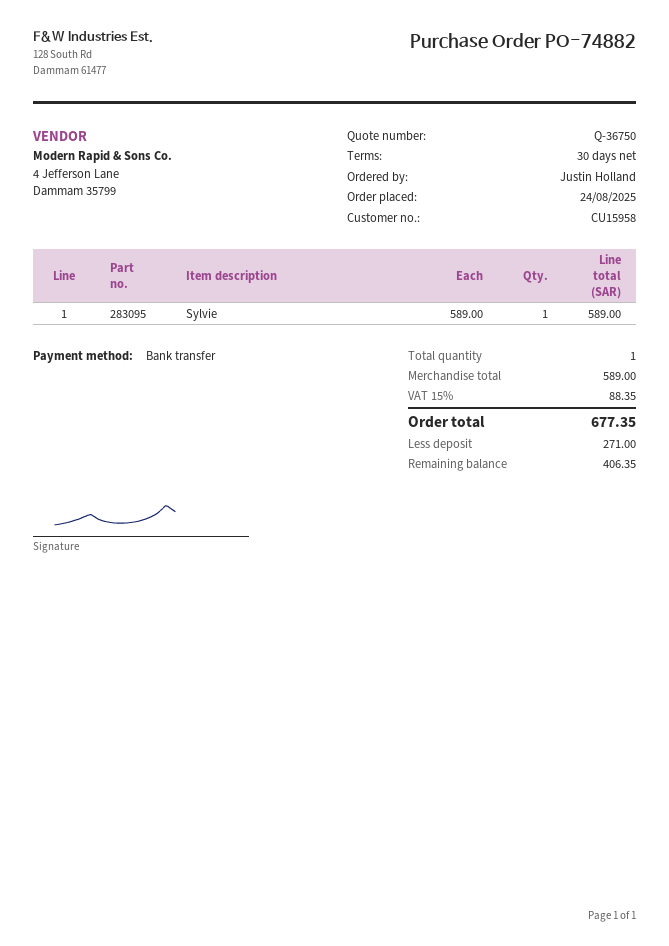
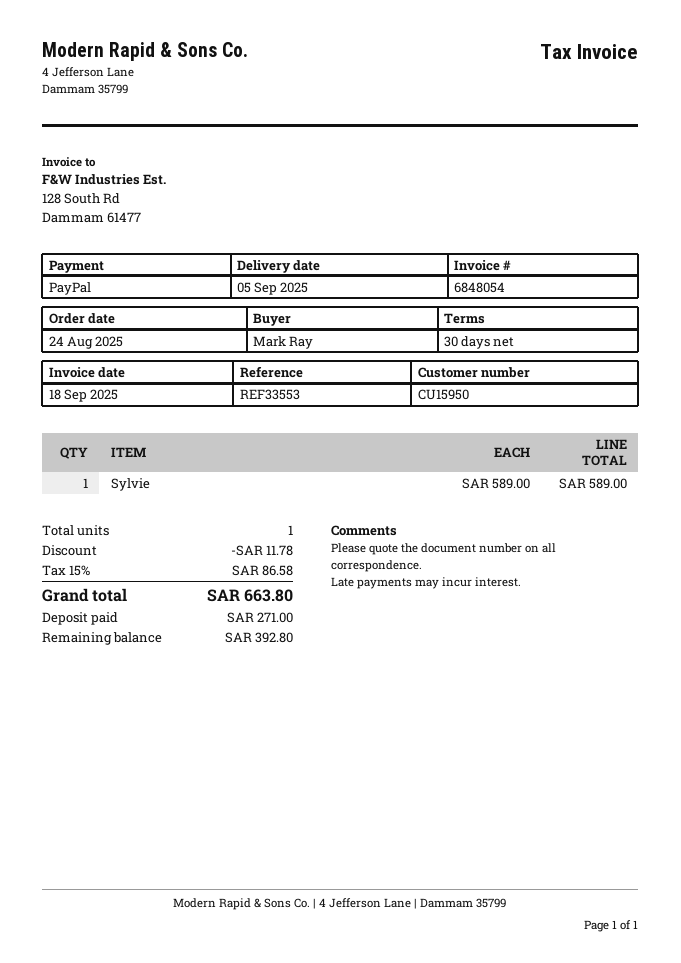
customer number: CU15958 -> CU15950
ordered by: Justin Holland -> Mark Ray
payment method: bank transfer -> PayPal
discount: none -> 11.78
tax: 15% = 88.35 -> 15% = 86.58
total: 677.35 -> 663.80
balance: 406.35 -> 392.80

